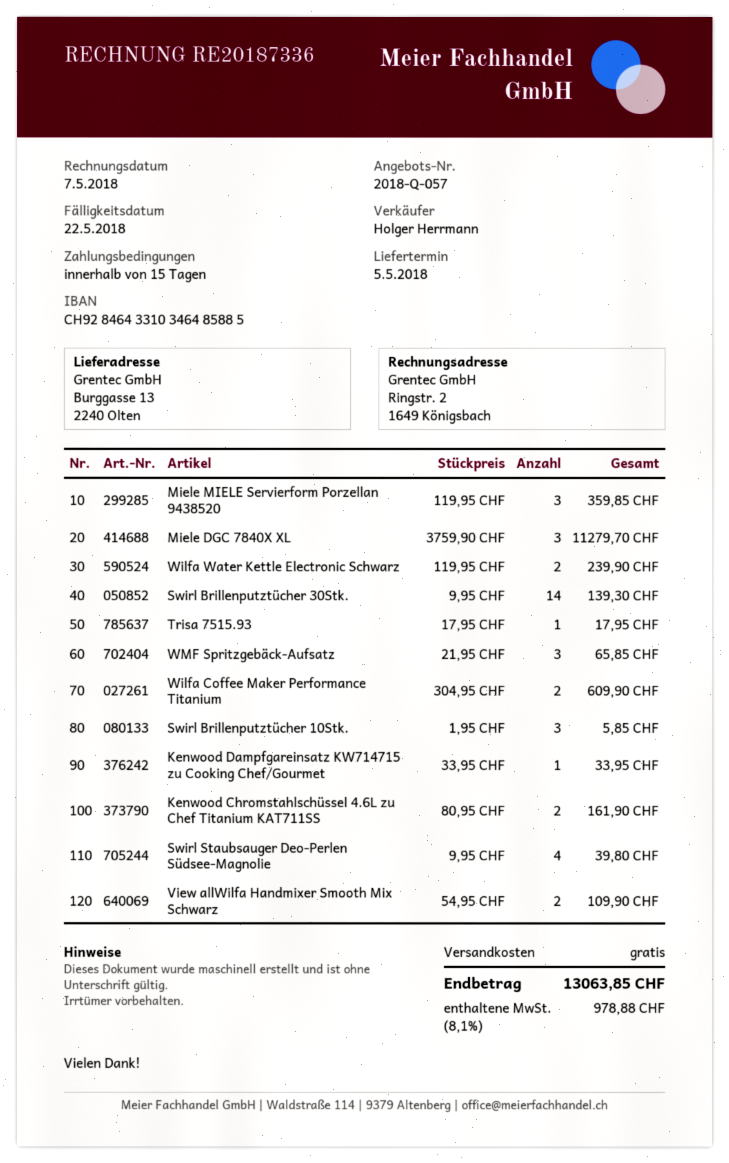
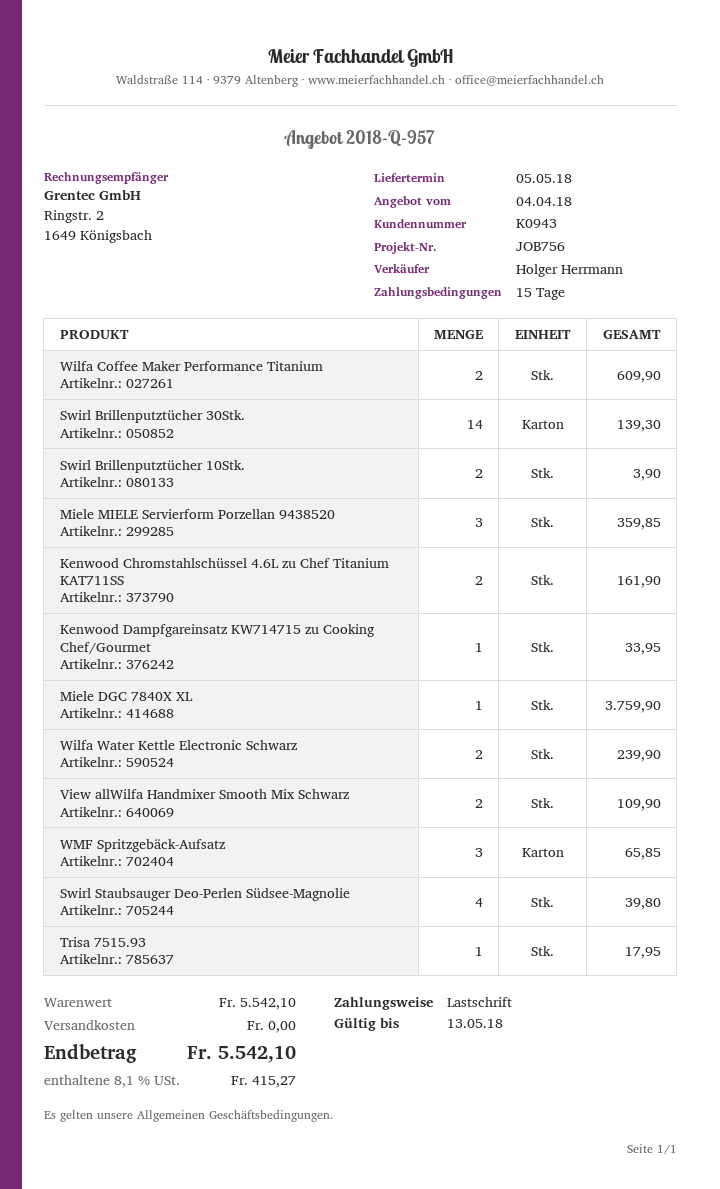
quote number: 2018-Q-057 -> 2018-Q-957
Miele DGC 7840X XL: 3 for 11279.70 -> 1 for 3759.90
Swirl Brillenputztücher 10Stk.: 3 for 5.85 -> 2 for 3.90
tax: 8.1% = 978.88 -> 8.1% = 415.27
total: 13063.85 -> 5542.10

